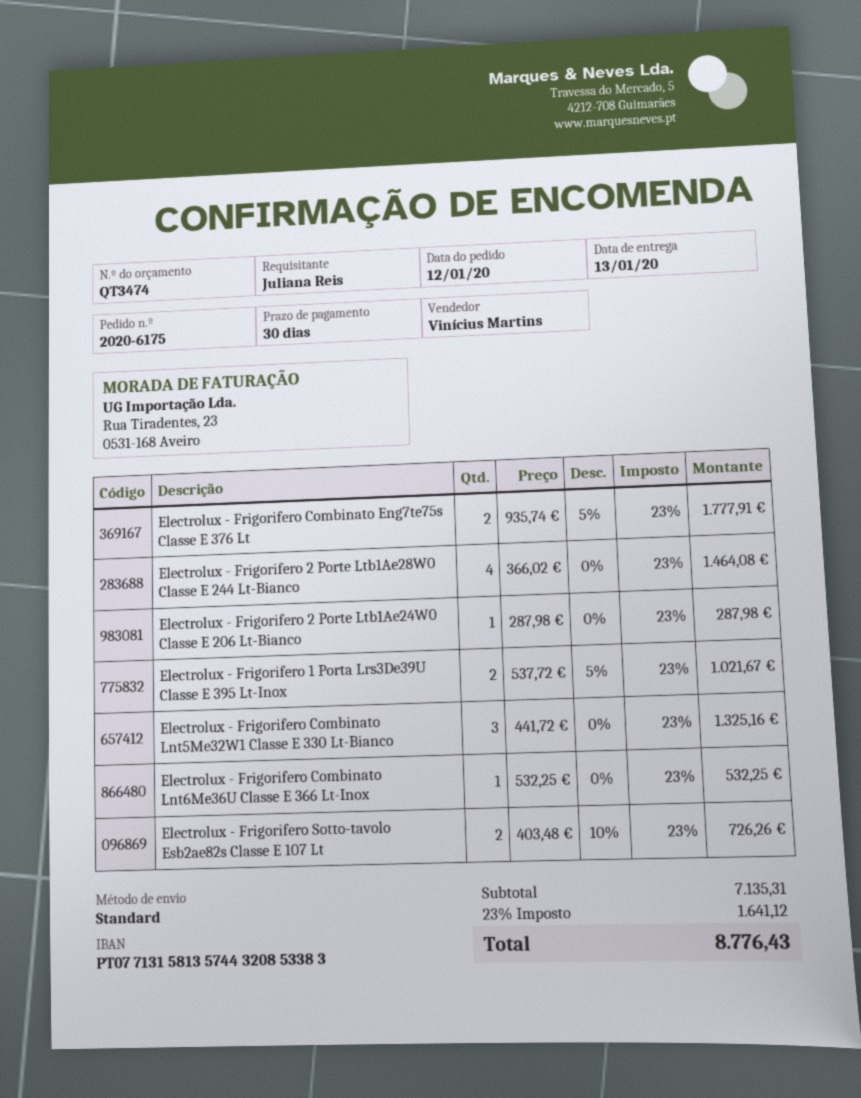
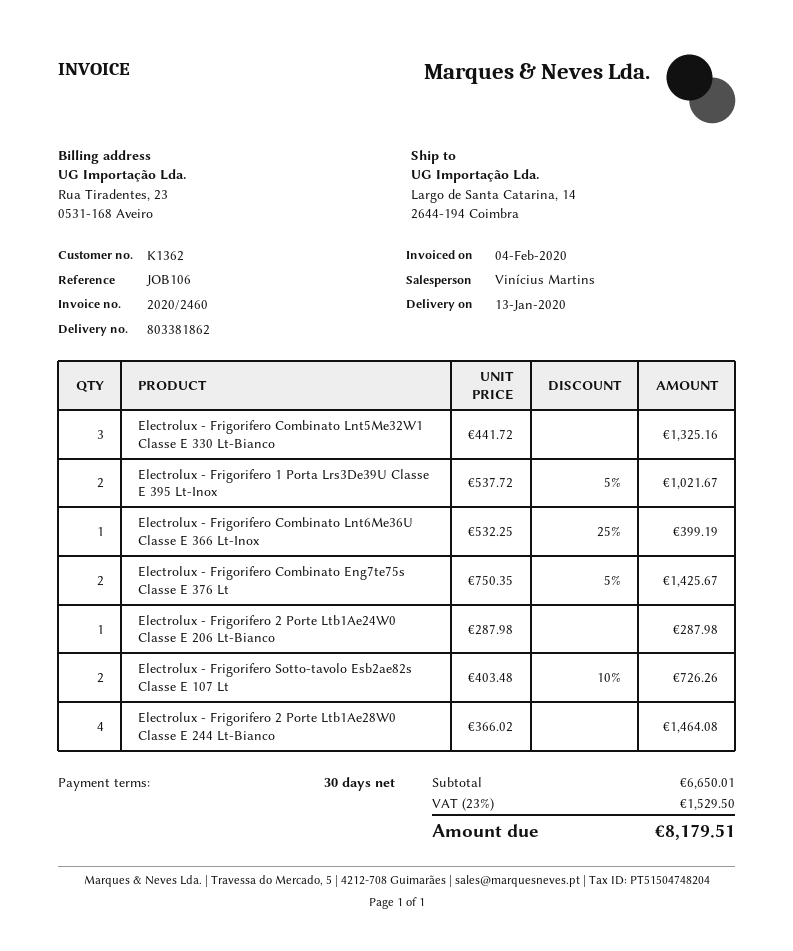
Electrolux - Frigorifero Combinato Eng7te75s Classe E 376 Lt: 2 x 935.74 - 5% = 1777.91 -> 2 x 750.35 - 5% = 1425.67
Electrolux - Frigorifero Combinato Lnt6Me36U Classe E 366 Lt-Inox: 1 x 532.25 = 532.25 -> 1 x 532.25 - 25% = 399.19
subtotal: 7135.31 -> 6650.01
tax: 23% = 1641.12 -> 23% = 1529.50
total: 8776.43 -> 8179.51

